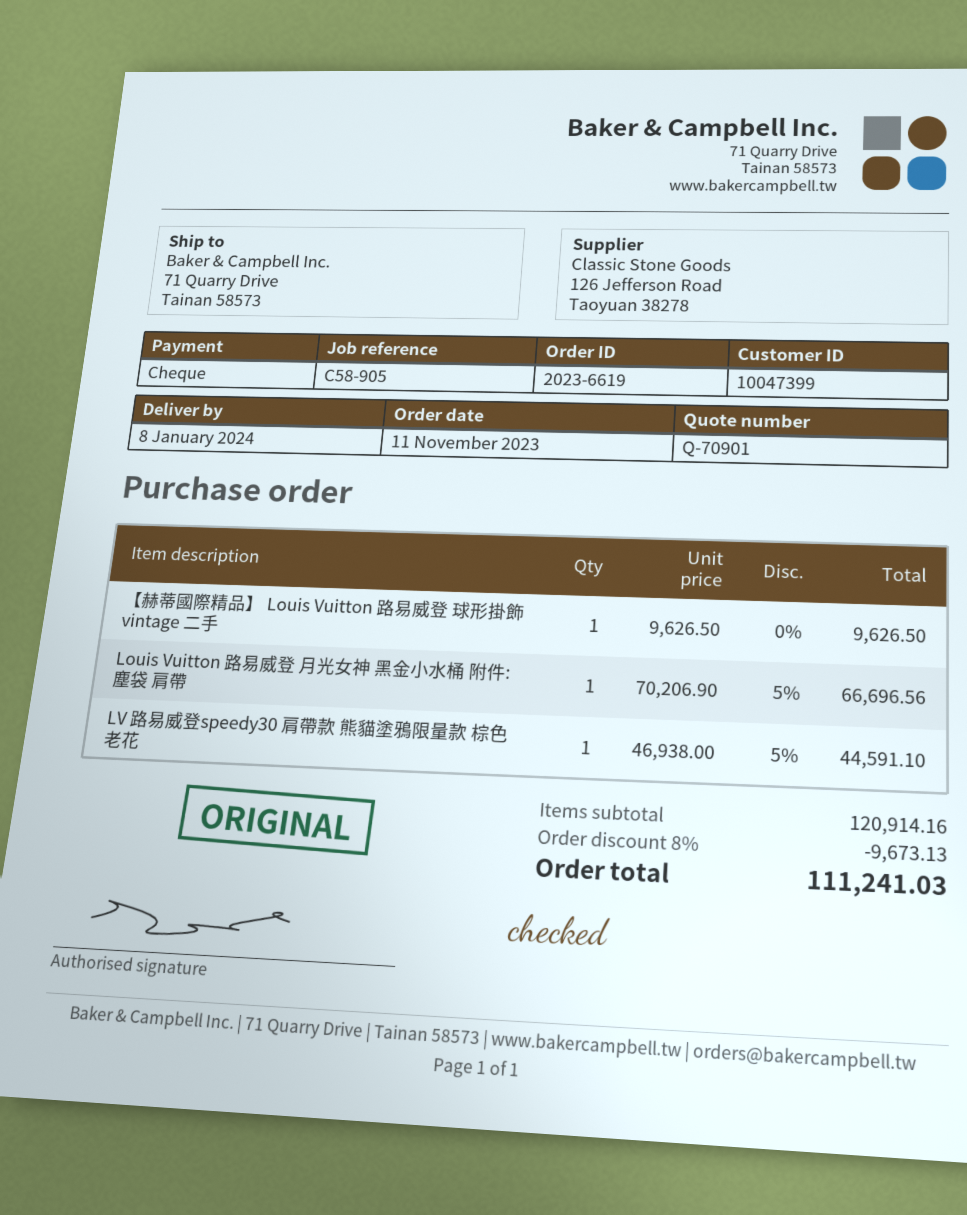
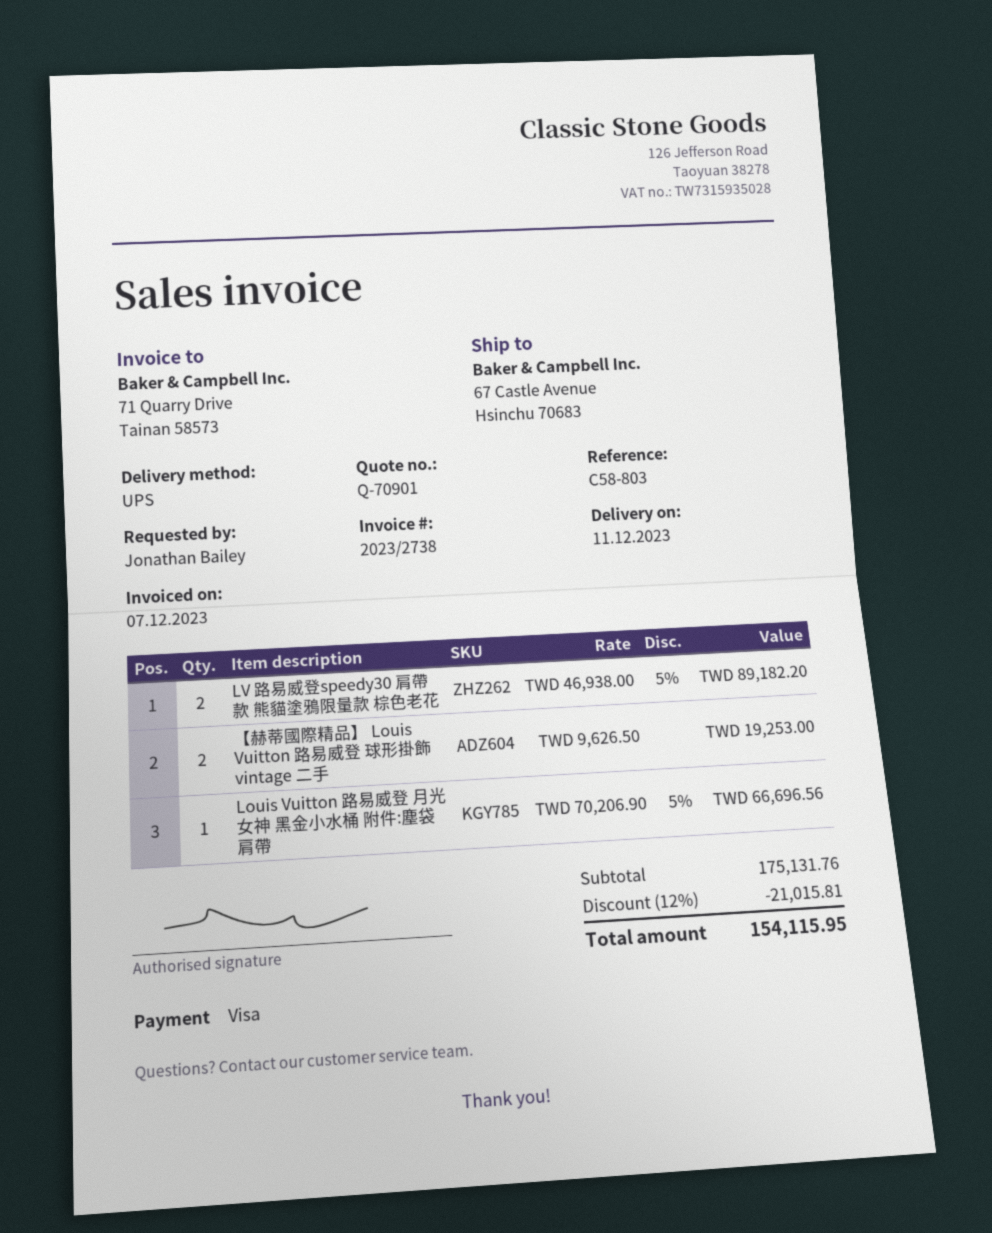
delivery date: 2024-01-08 -> 2023-12-11
reference: C58-905 -> C58-803
payment method: cheque -> Visa
ship to: 71 Quarry Drive, Tainan 58573 -> 67 Castle Avenue, Hsinchu 70683
【赫蒂國際精品】 Louis Vuitton 路易威登 球形掛飾 vintage 二手: 1 x 9626.50 = 9626.50 -> 2 x 9626.50 = 19253.00
LV 路易威登speedy30 肩帶款 熊貓塗鴉限量款 棕色老花: 1 x 46938.00 - 5% = 44591.10 -> 2 x 46938.00 - 5% = 89182.20
subtotal: 120914.16 -> 175131.76
discount: 8% = 9673.13 -> 12% = 21015.81
total: 111241.03 -> 154115.95

